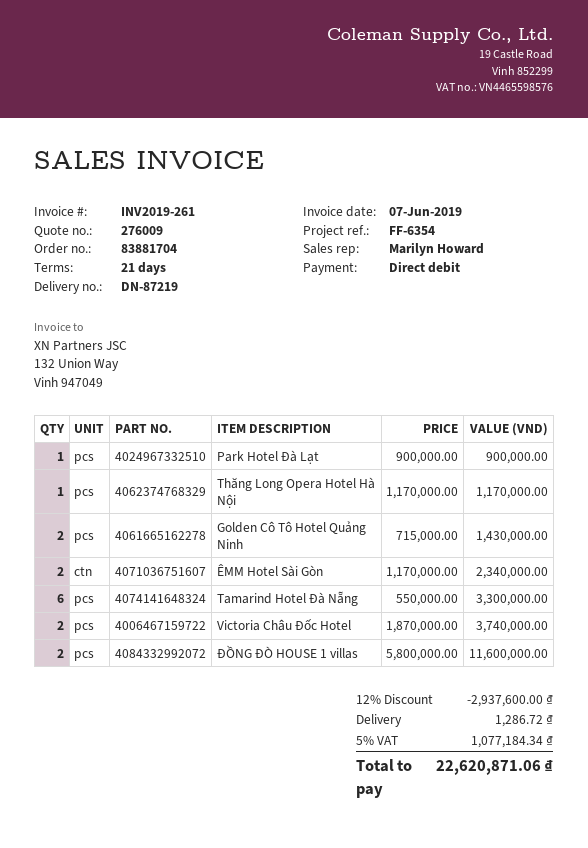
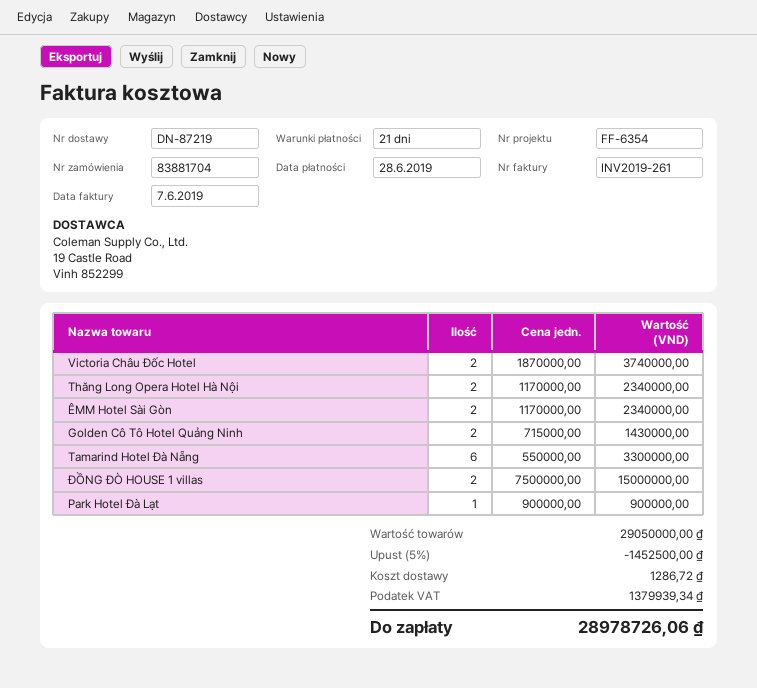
Thăng Long Opera Hotel Hà Nội: 1 x 1170000.00 = 1170000.00 -> 2 x 1170000.00 = 2340000.00
ĐỒNG ĐÒ HOUSE 1 villas: 2 x 5800000.00 = 11600000.00 -> 2 x 7500000.00 = 15000000.00
discount: 12% = 2937600.00 -> 5% = 1452500.00
tax: 1077184.34 -> 1379939.34
total: 22620871.06 -> 28978726.06

